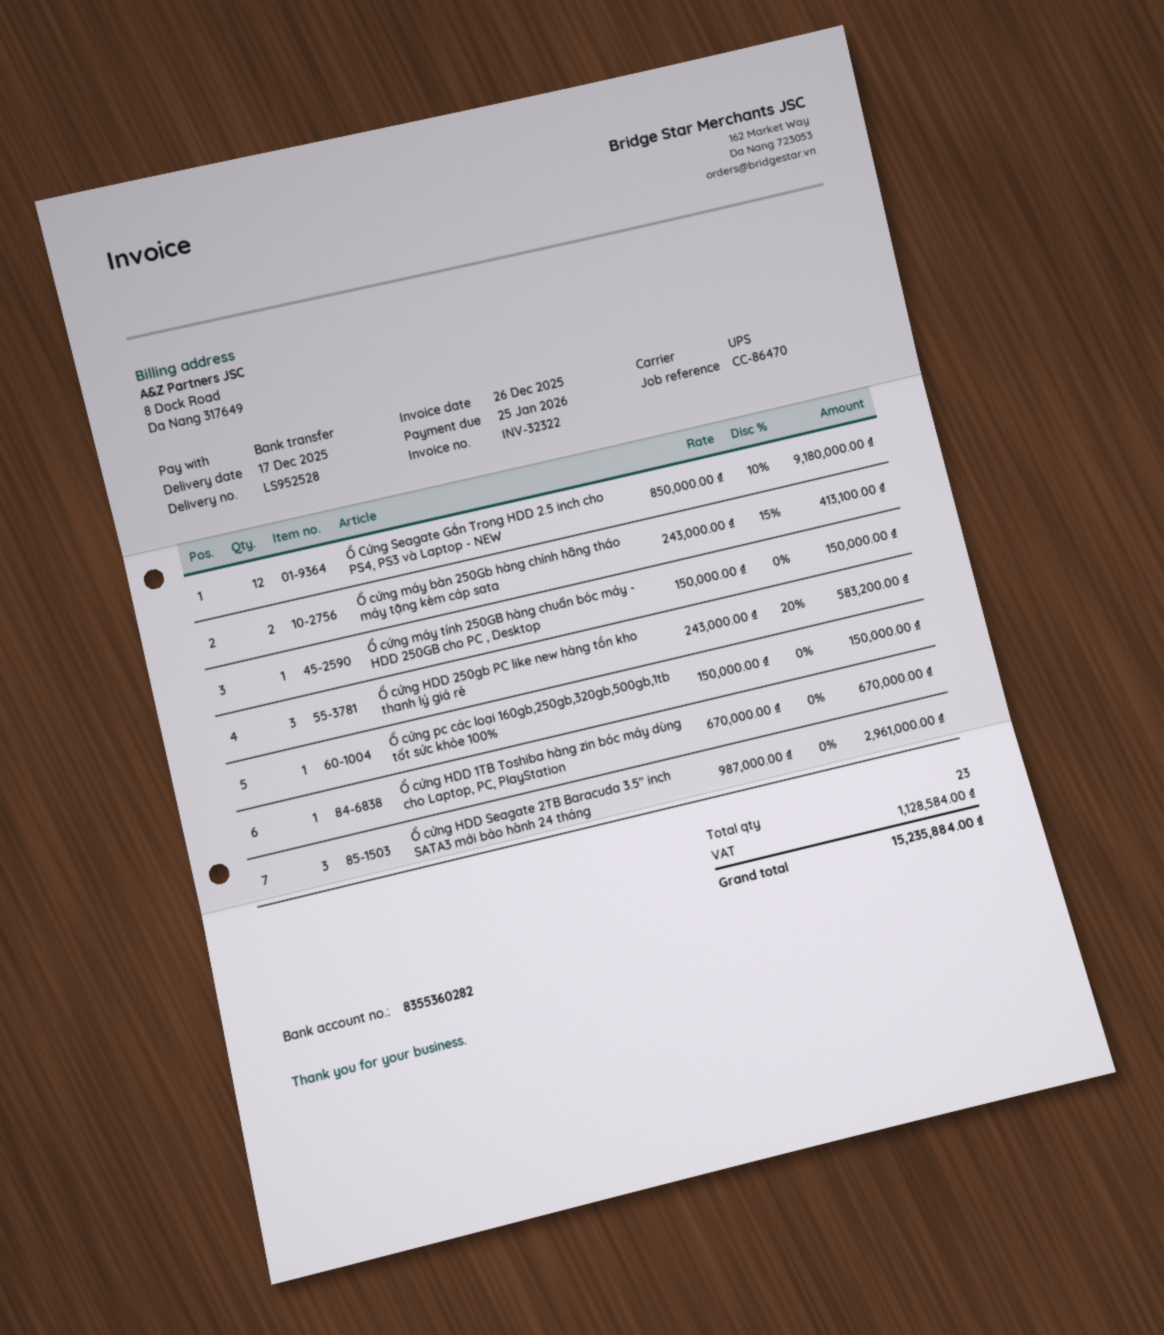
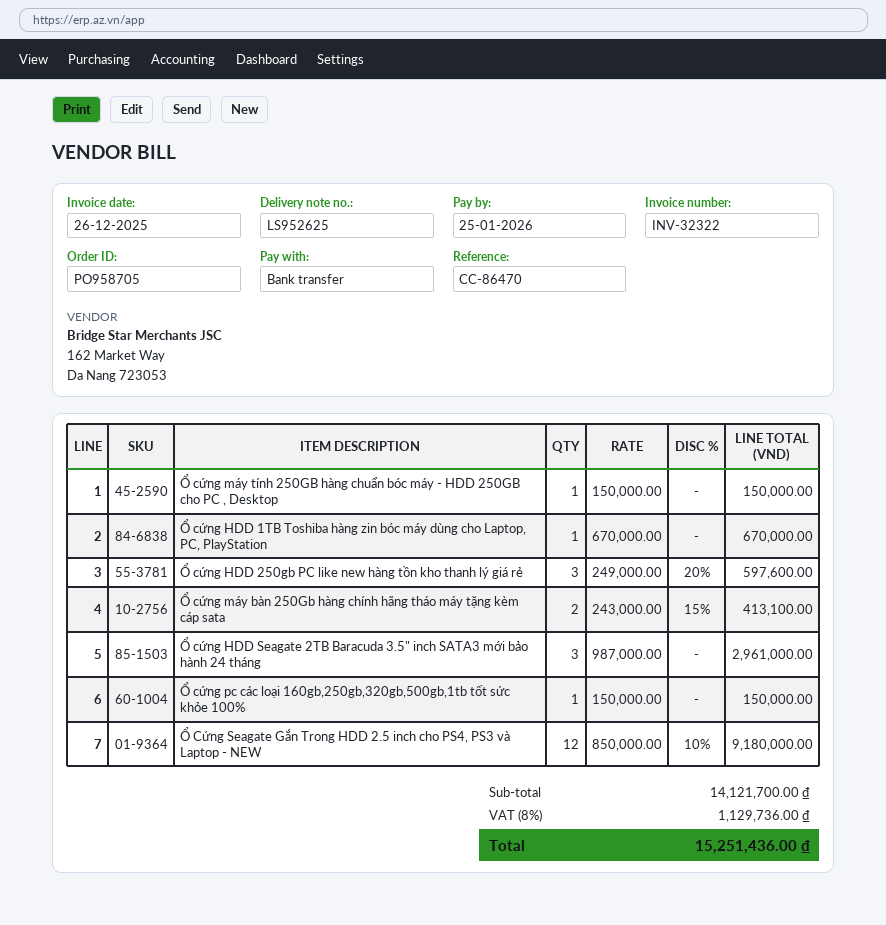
delivery note number: LS952528 -> LS952625
Ổ cứng HDD 250gb PC like new hàng tồn kho thanh lý giá rẻ: 3 x 243000.00 - 20% = 583200.00 -> 3 x 249000.00 - 20% = 597600.00
tax: 1128584.00 -> 1129736.00
total: 15235884.00 -> 15251436.00

